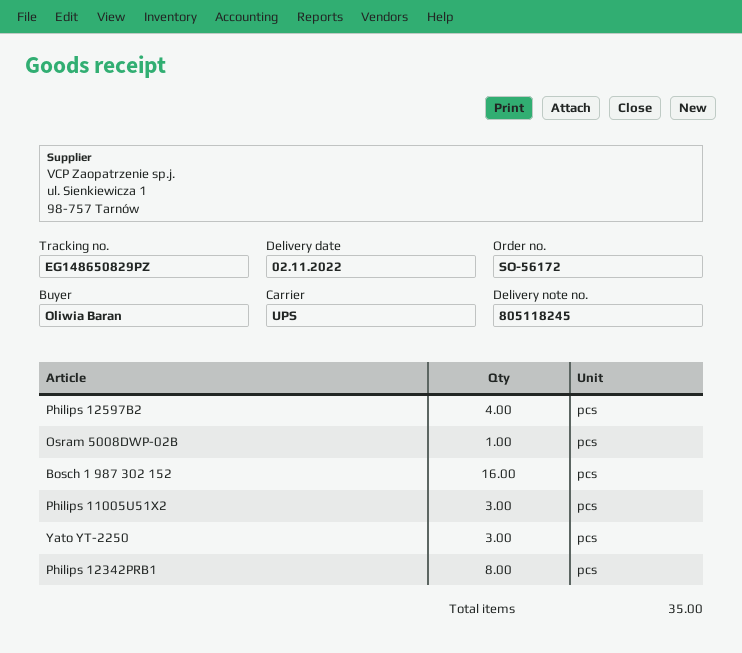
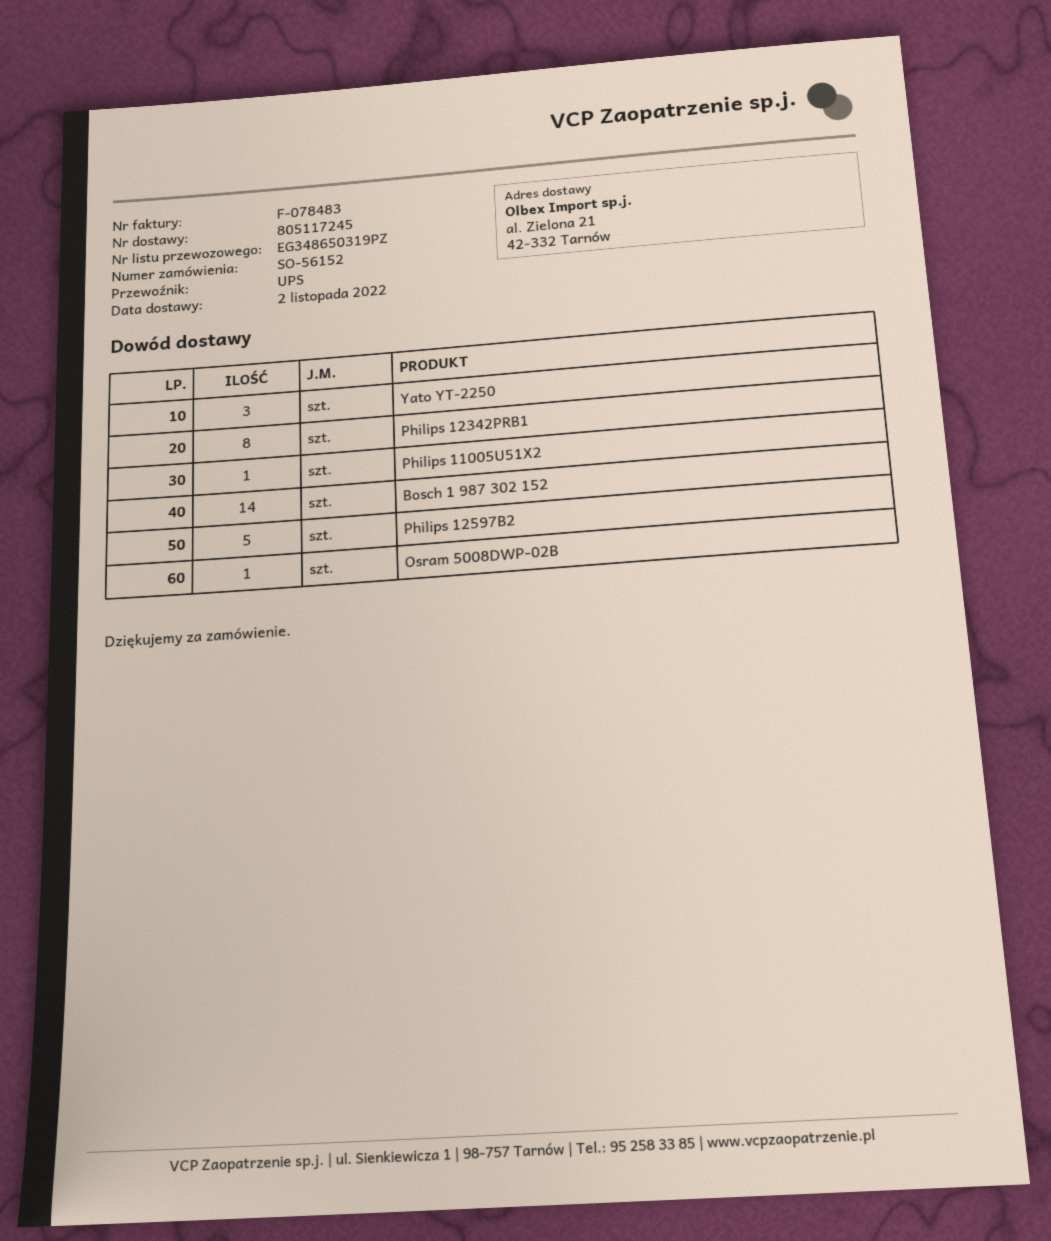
order number: SO-56172 -> SO-56152
delivery note number: 805118245 -> 805117245
tracking number: EG148650829PZ -> EG348650319PZ
Philips 12597B2: 4 -> 5
Bosch 1 987 302 152: 16 -> 14
Philips 11005U51X2: 3 -> 1

